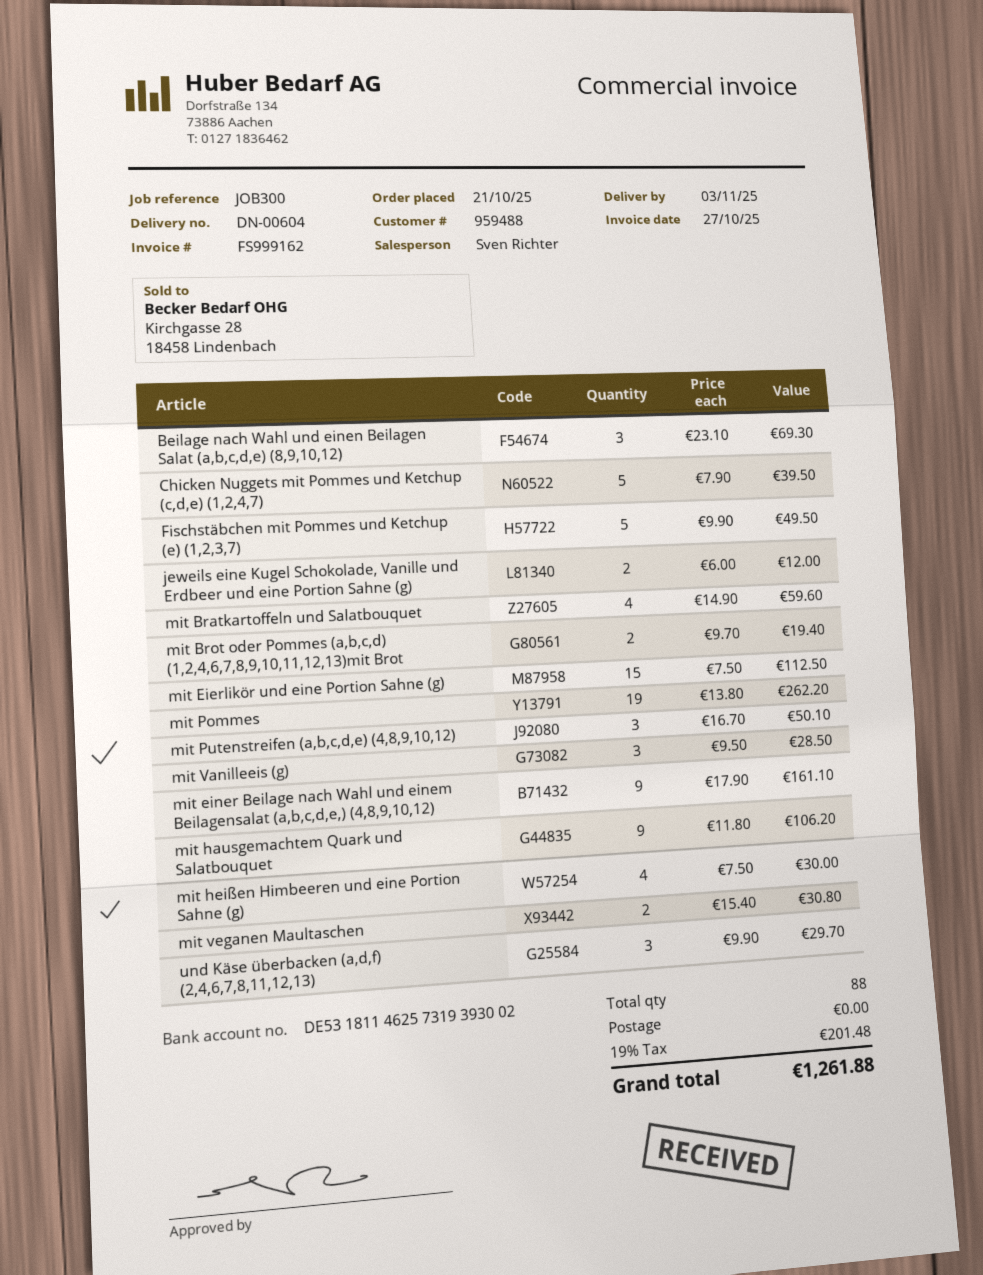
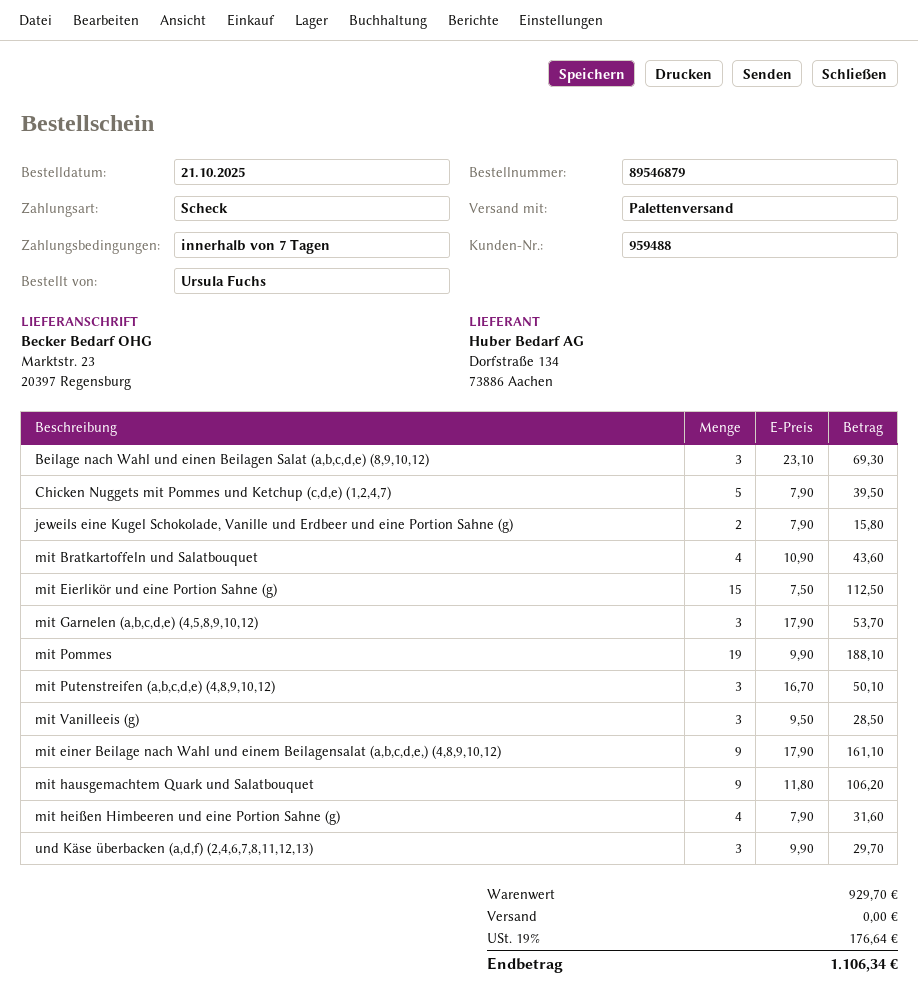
Fischstäbchen mit Pommes und Ketchup (e) (1,2,3,7): 5 x 9.90 = 49.50 -> none
jeweils eine Kugel Schokolade, Vanille und Erdbeer und eine Portion Sahne (g): 2 x 6.00 = 12.00 -> 2 x 7.90 = 15.80
mit Bratkartoffeln und Salatbouquet: 4 x 14.90 = 59.60 -> 4 x 10.90 = 43.60
mit Brot oder Pommes (a,b,c,d) (1,2,4,6,7,8,9,10,11,12,13)mit Brot: 2 x 9.70 = 19.40 -> none
mit Pommes: 19 x 13.80 = 262.20 -> 19 x 9.90 = 188.10
mit heißen Himbeeren und eine Portion Sahne (g): 4 x 7.50 = 30.00 -> 4 x 7.90 = 31.60
mit veganen Maultaschen: 2 x 15.40 = 30.80 -> none
mit Garnelen (a,b,c,d,e) (4,5,8,9,10,12): none -> 3 x 17.90 = 53.70
tax: 19% = 201.48 -> 19% = 176.64
total: 1261.88 -> 1106.34

